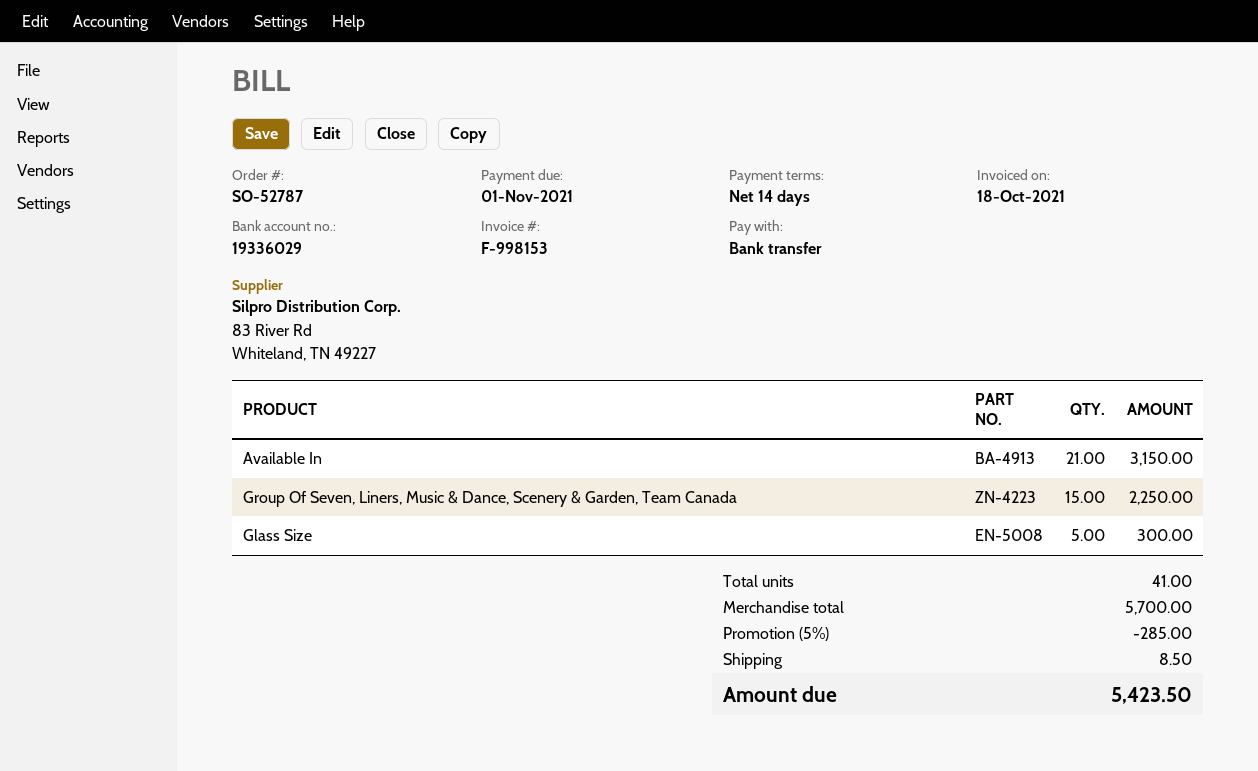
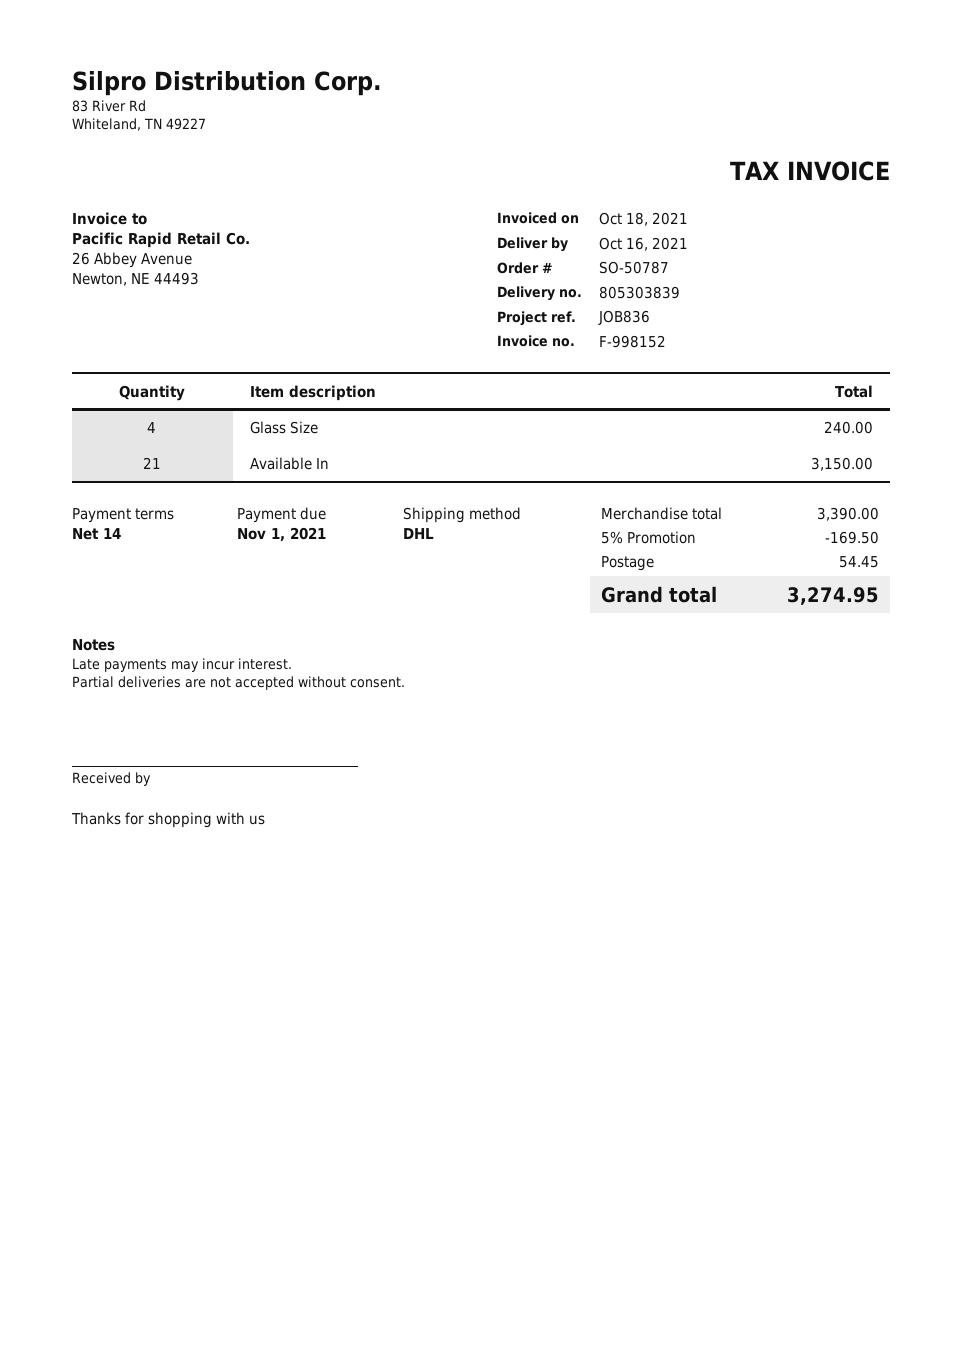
order number: SO-52787 -> SO-50787
invoice number: F-998153 -> F-998152
Group Of Seven, Liners, Music & Dance, Scenery & Garden, Team Canada: 15 for 2250.00 -> none
Glass Size: 5 for 300.00 -> 4 for 240.00
subtotal: 5700.00 -> 3390.00
discount: 5% = 285.00 -> 5% = 169.50
shipping: 8.50 -> 54.45
total: 5423.50 -> 3274.95

